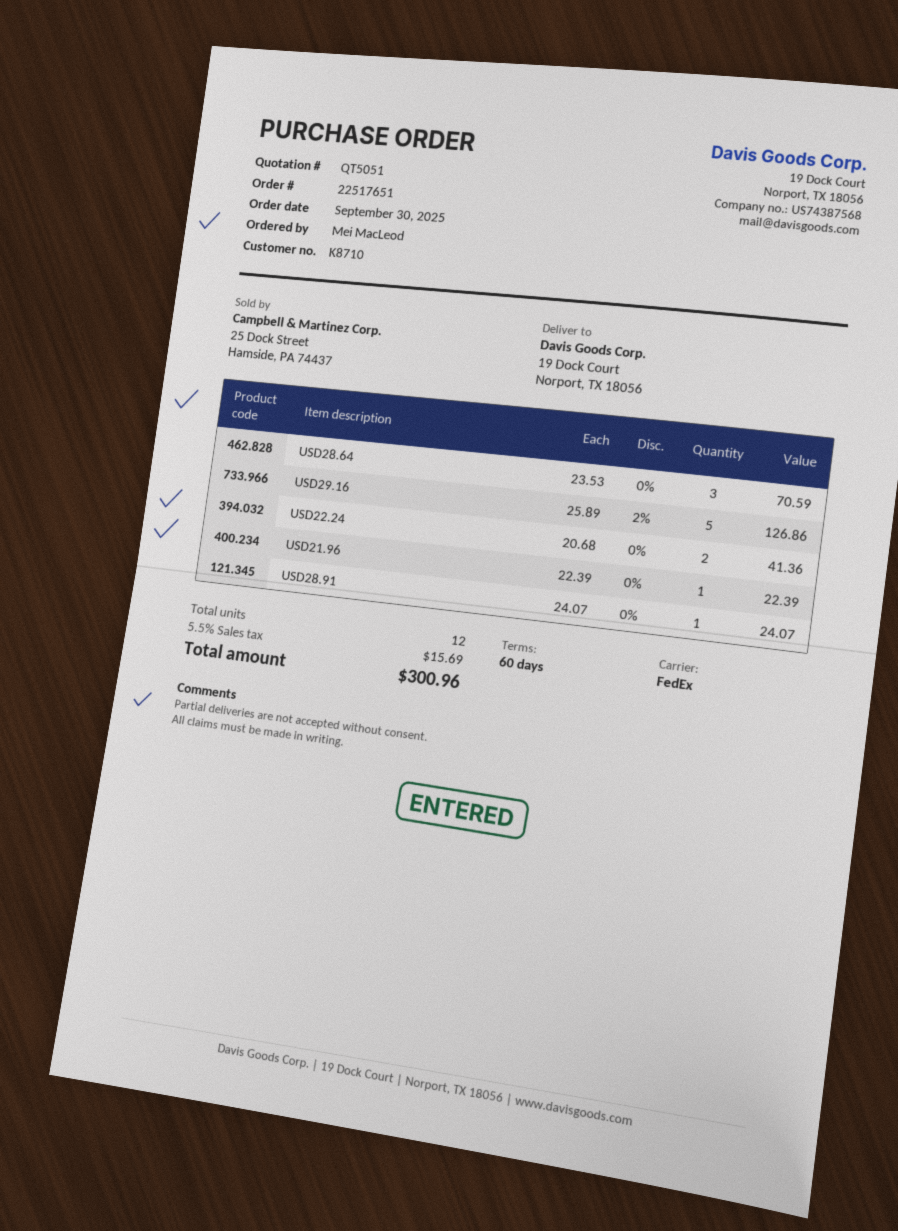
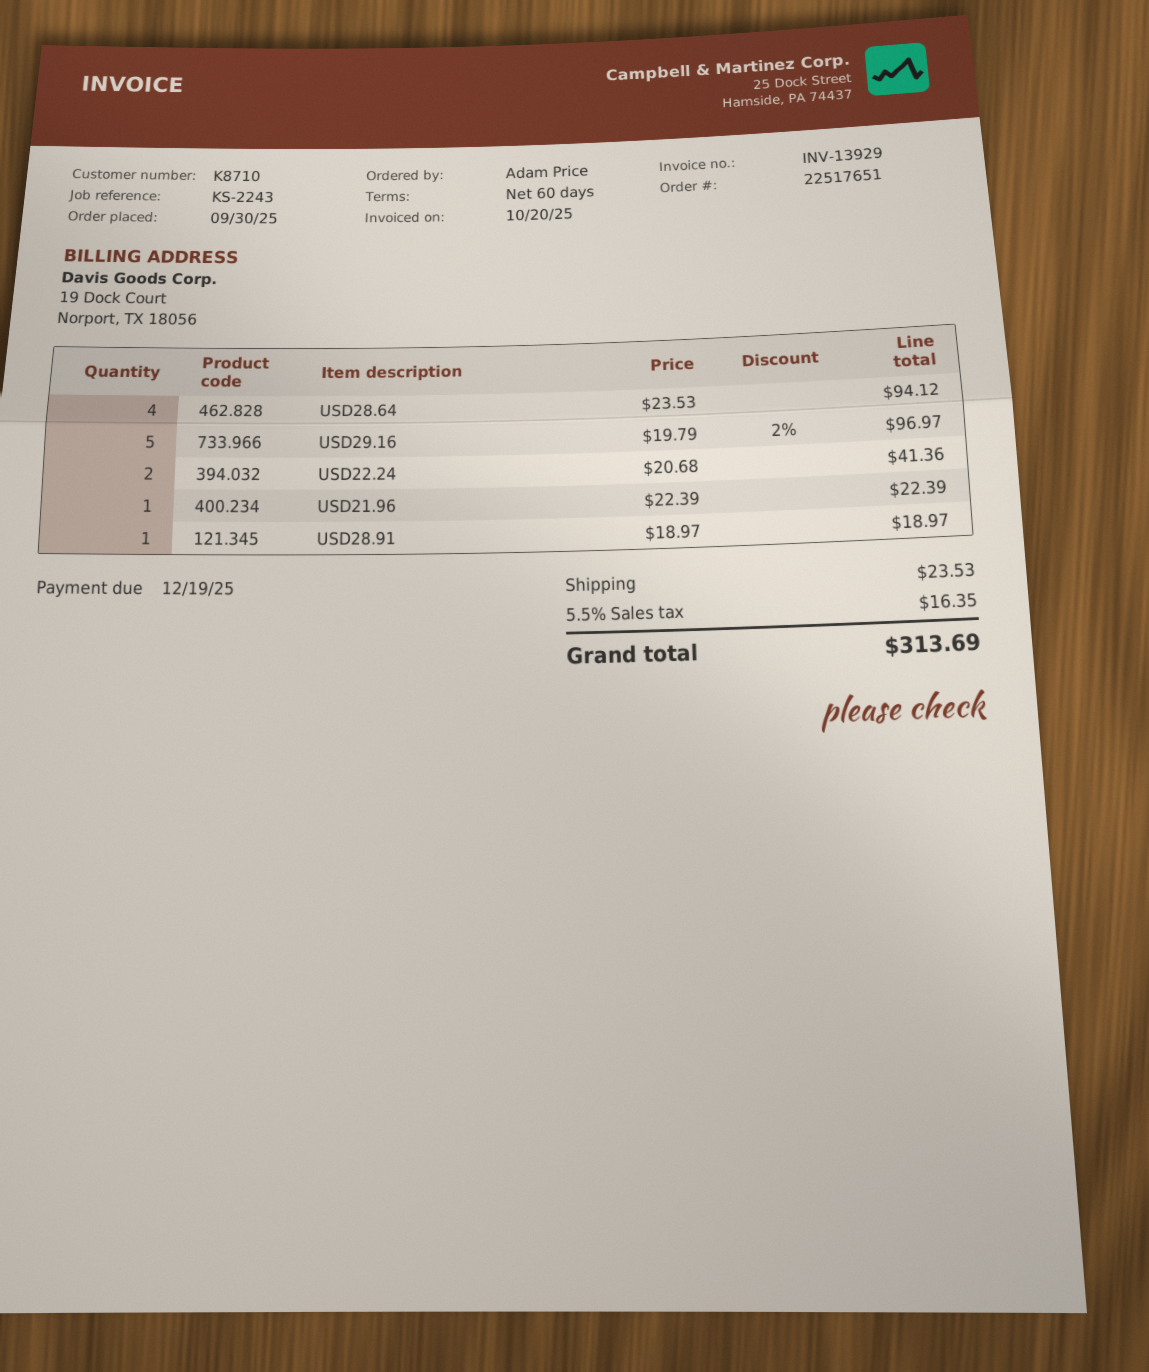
ordered by: Mei MacLeod -> Adam Price
USD28.64: 3 x 23.53 = 70.59 -> 4 x 23.53 = 94.12
USD29.16: 5 x 25.89 - 2% = 126.86 -> 5 x 19.79 - 2% = 96.97
USD28.91: 1 x 24.07 = 24.07 -> 1 x 18.97 = 18.97
shipping: none -> 23.53
tax: 5.5% = 15.69 -> 5.5% = 16.35
total: 300.96 -> 313.69

